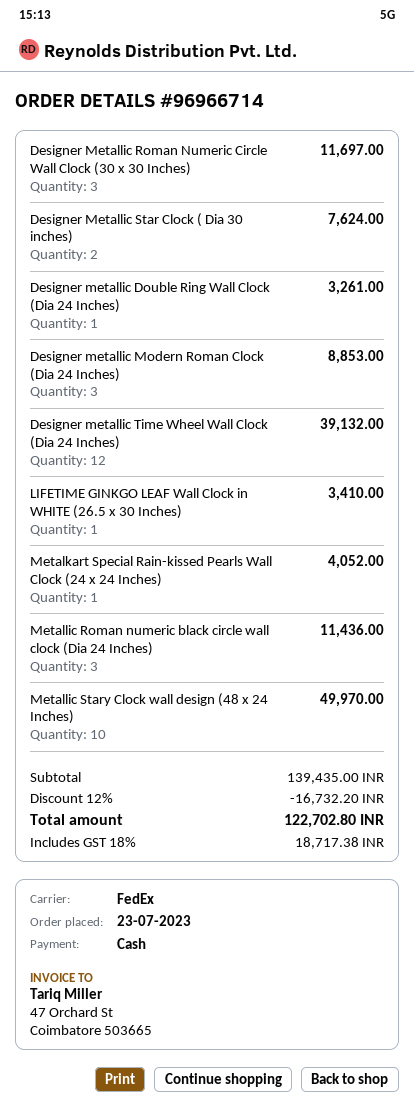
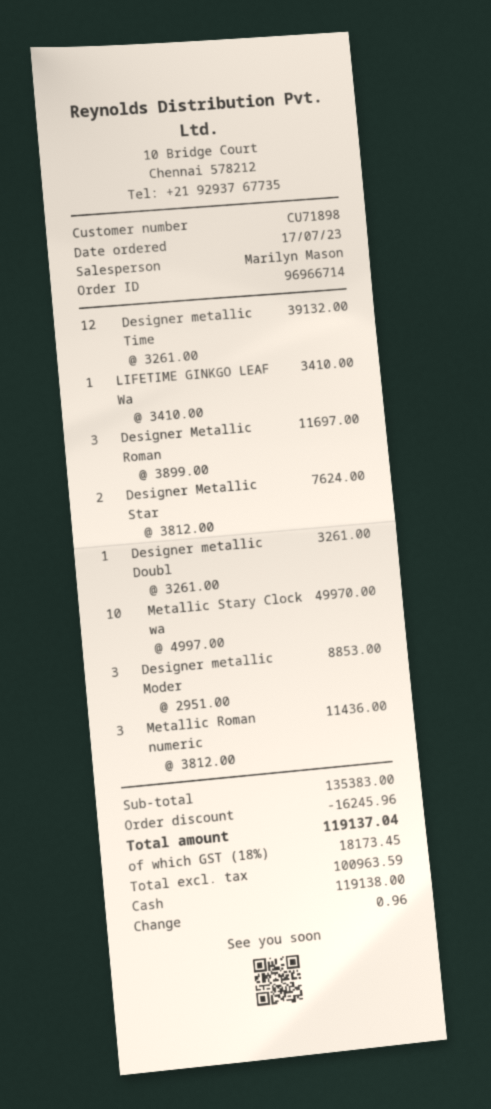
order date: 2023-07-23 -> 2023-07-17
Metalkart Special Rain-kissed Pearls Wall Clock (24 x 24 Inches): 1 for 4052.00 -> none
subtotal: 139435.00 -> 135383.00
discount: 16732.20 -> 16245.96
tax: 18% = 18717.38 -> 18% = 18173.45
total: 122702.80 -> 119137.04

